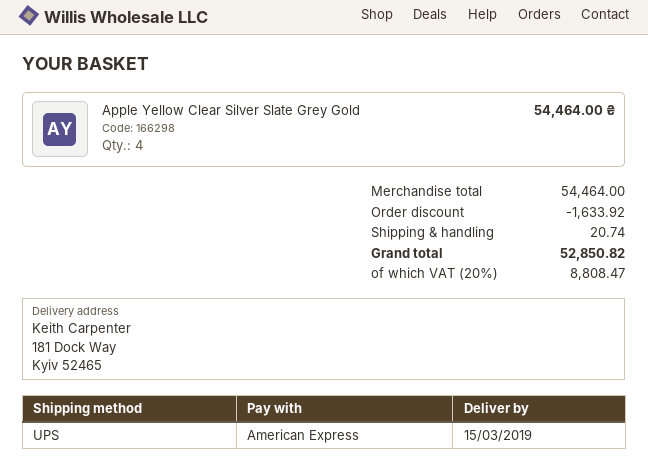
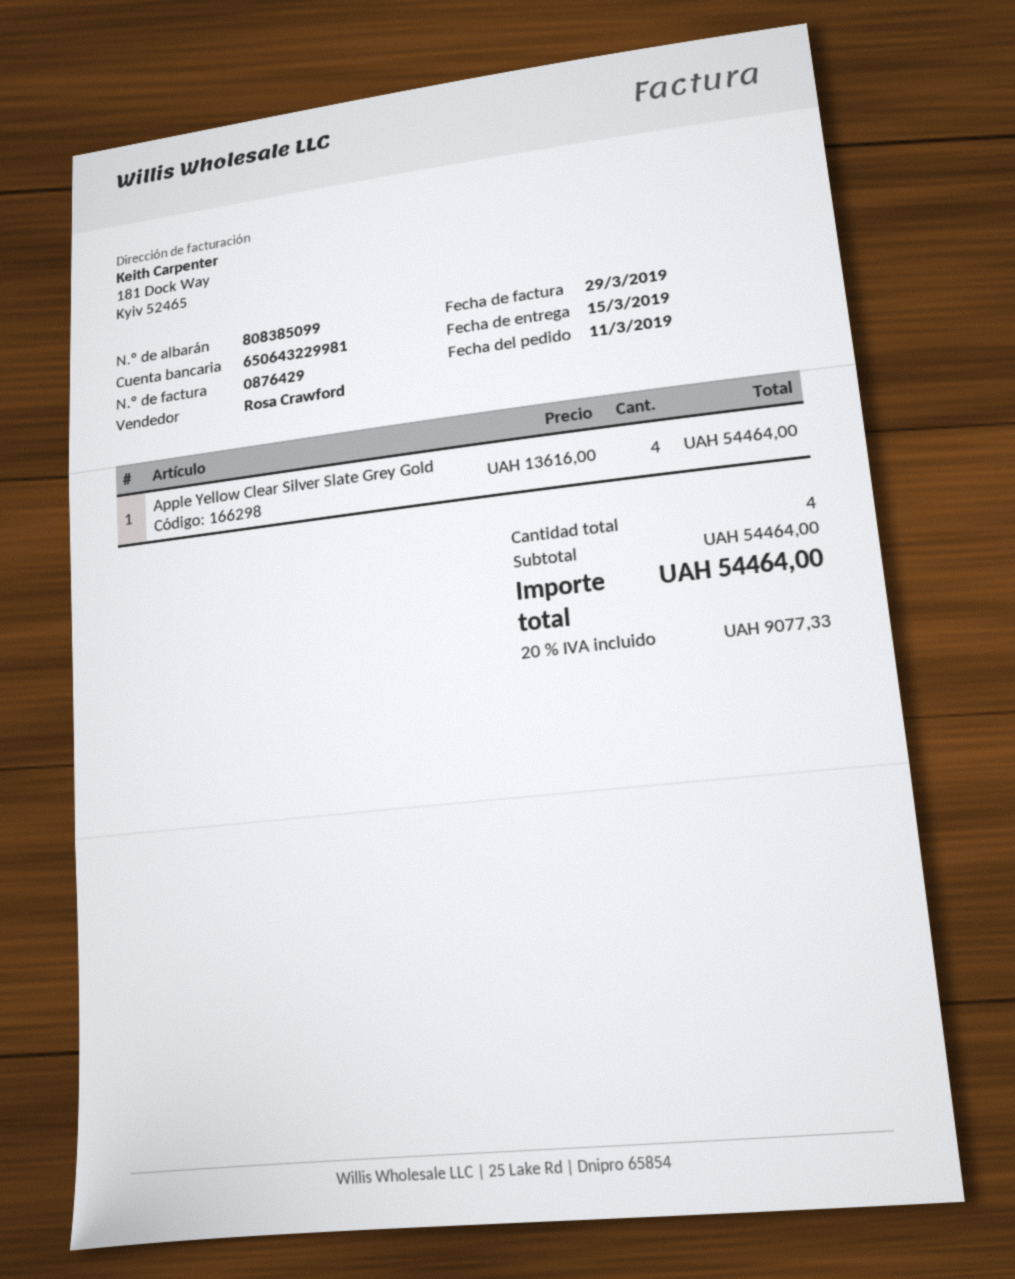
discount: 1633.92 -> none
shipping: 20.74 -> none
tax: 20% = 8808.47 -> 20% = 9077.33
total: 52850.82 -> 54464.00

